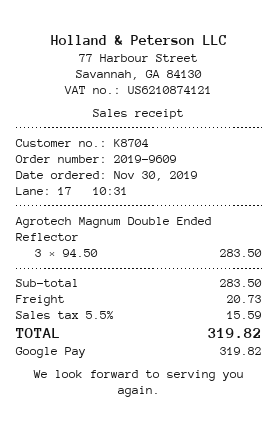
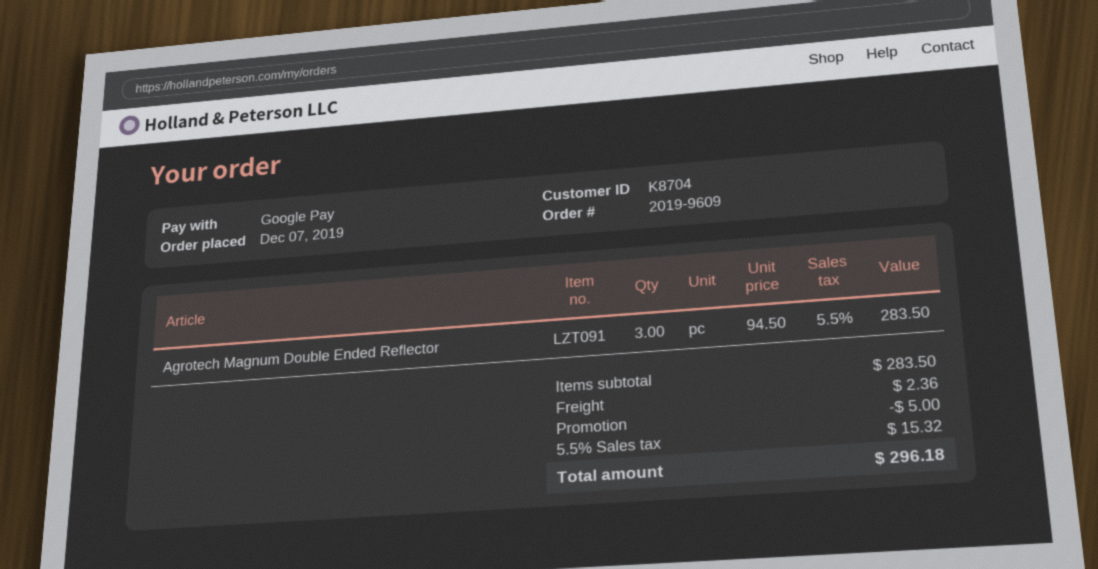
order date: 2019-11-30 -> 2019-12-07
discount: none -> 5.00
shipping: 20.73 -> 2.36
tax: 5.5% = 15.59 -> 5.5% = 15.32
total: 319.82 -> 296.18

